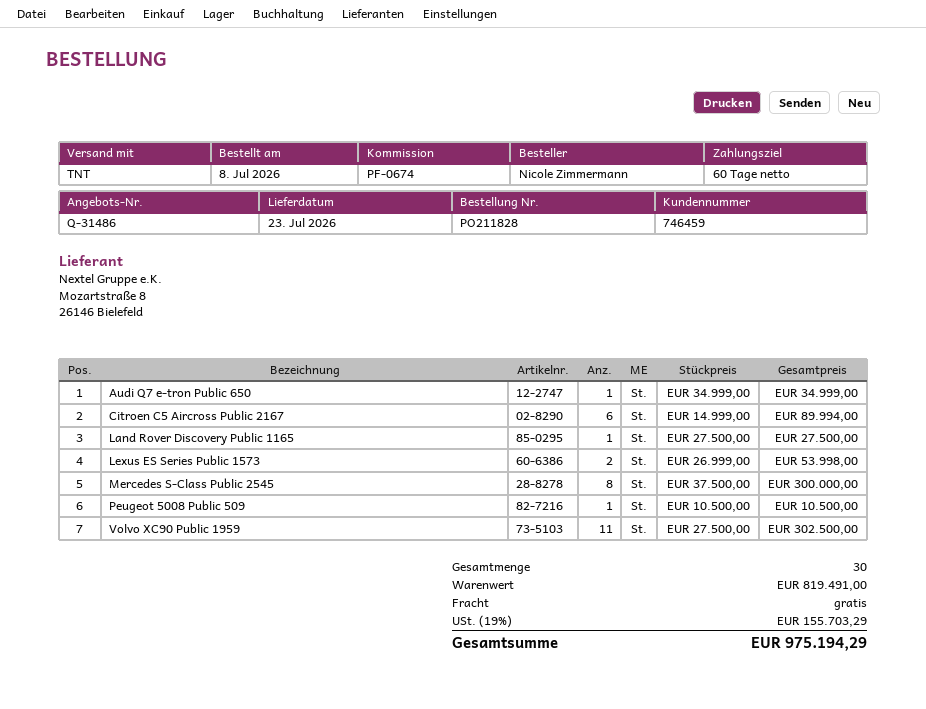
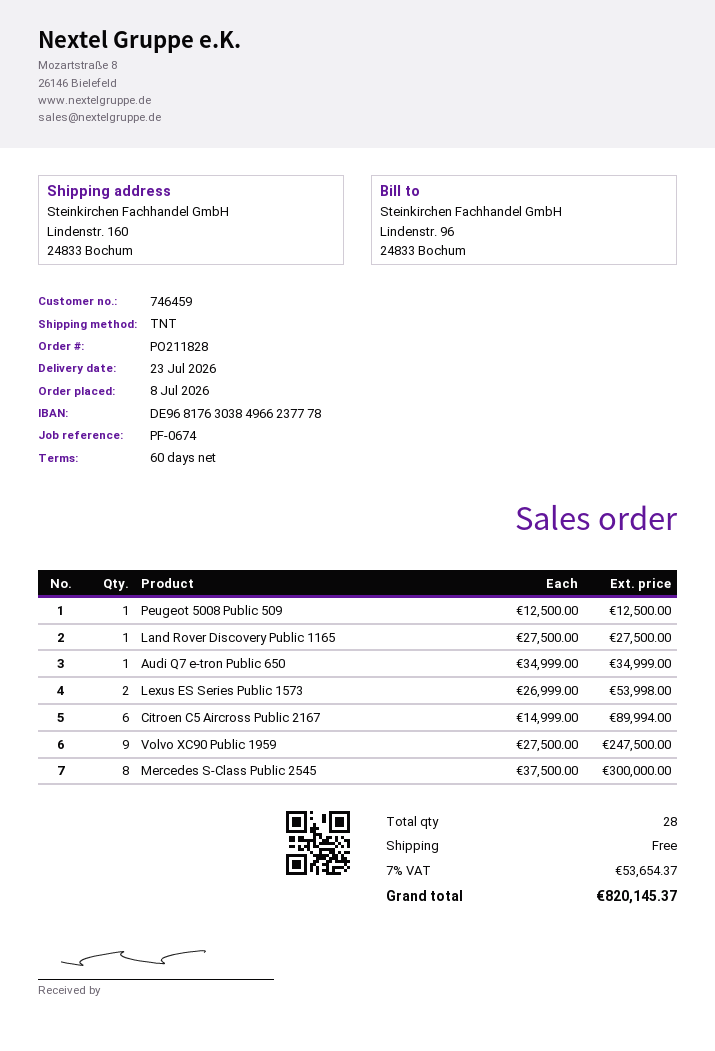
Peugeot 5008 Public 509: 1 x 10500.00 = 10500.00 -> 1 x 12500.00 = 12500.00
Volvo XC90 Public 1959: 11 x 27500.00 = 302500.00 -> 9 x 27500.00 = 247500.00
total quantity: 30 -> 28
tax: 19% = 155703.29 -> 7% = 53654.37
total: 975194.29 -> 820145.37

